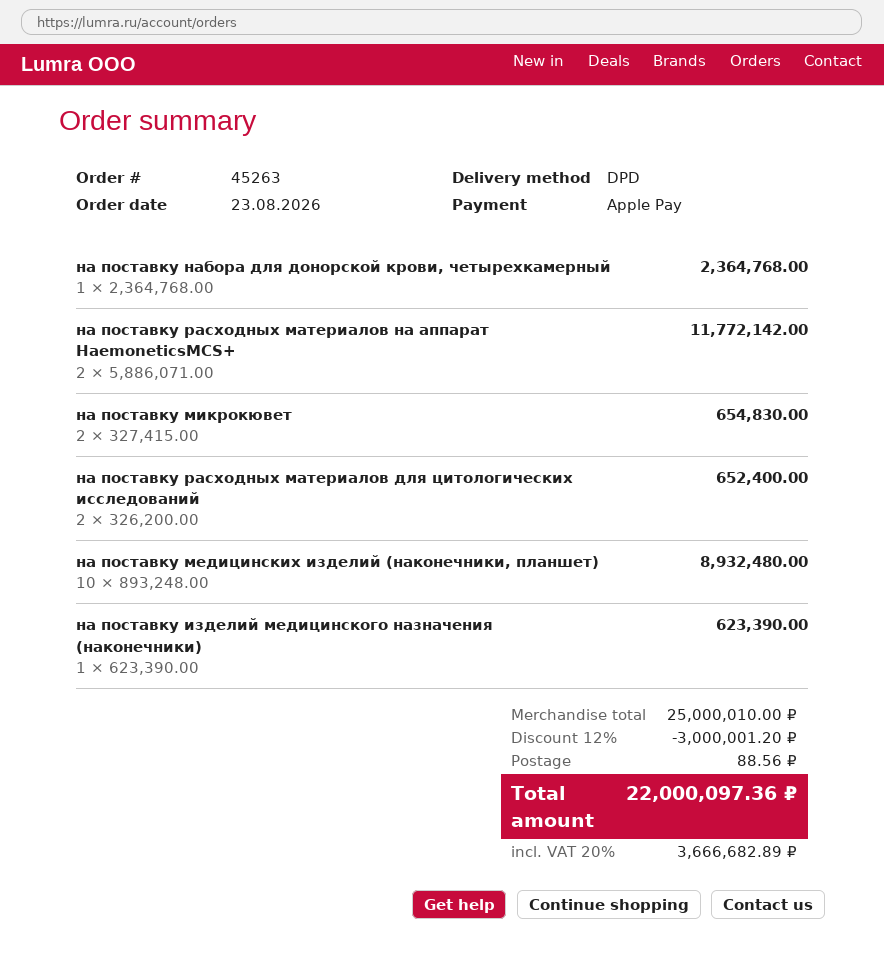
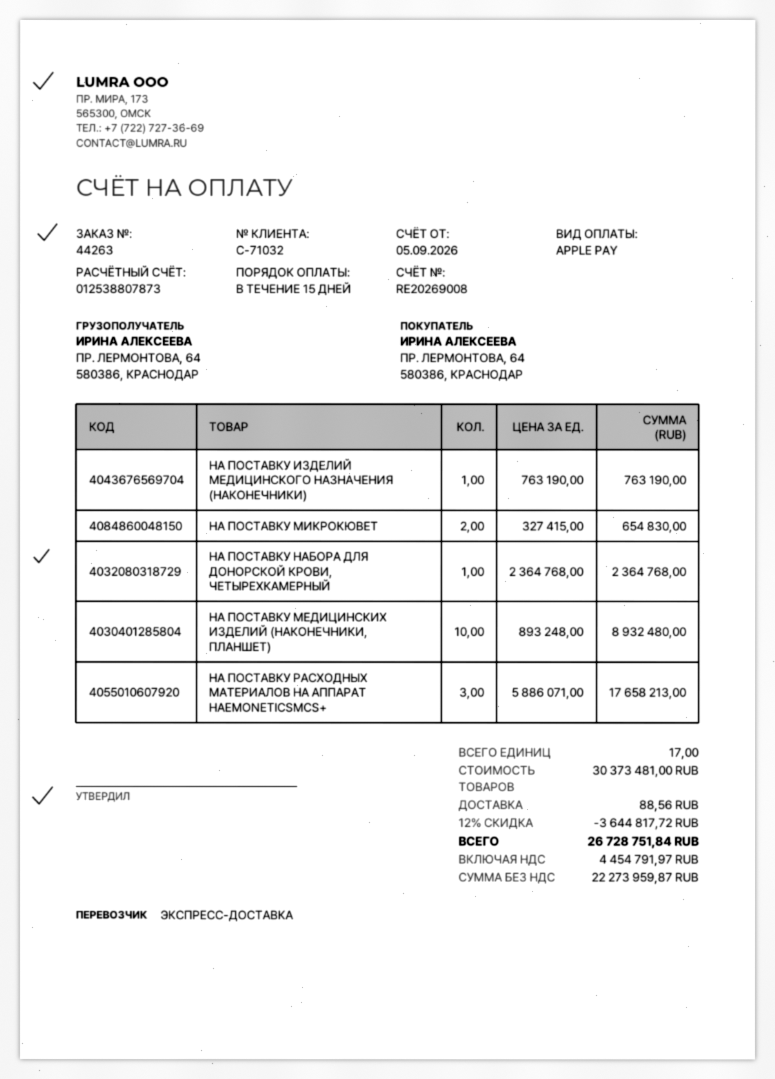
order number: 45263 -> 44263
shipping method: DPD -> express
на поставку расходных материалов на аппарат HaemoneticsMCS+: 2 x 5886071.00 = 11772142.00 -> 3 x 5886071.00 = 17658213.00
на поставку расходных материалов для цитологических исследований: 2 x 326200.00 = 652400.00 -> none
на поставку изделий медицинского назначения (наконечники): 1 x 623390.00 = 623390.00 -> 1 x 763190.00 = 763190.00
subtotal: 25000010.00 -> 30373481.00
discount: 12% = 3000001.20 -> 12% = 3644817.72
tax: 3666682.89 -> 4454791.97
total: 22000097.36 -> 26728751.84

